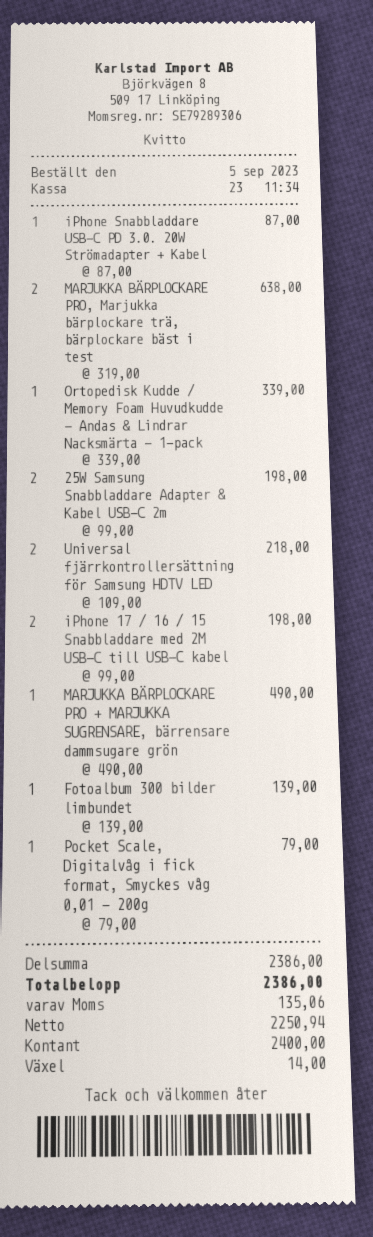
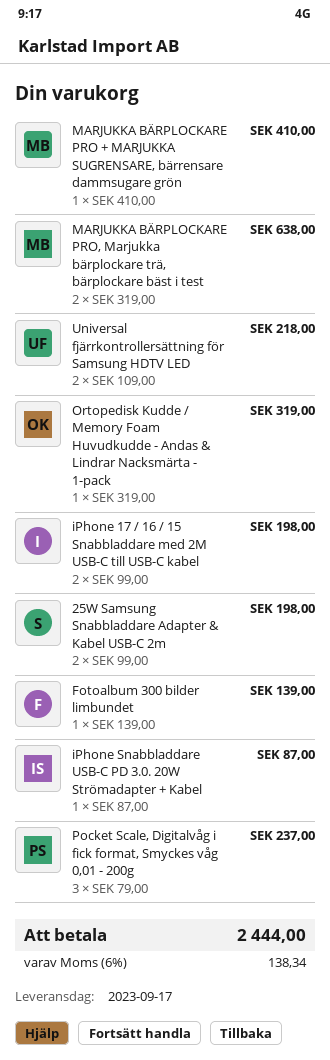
Ortopedisk Kudde / Memory Foam Huvudkudde - Andas & Lindrar Nacksmärta - 1-pack: 1 x 339.00 = 339.00 -> 1 x 319.00 = 319.00
MARJUKKA BÄRPLOCKARE PRO + MARJUKKA SUGRENSARE, bärrensare dammsugare grön: 1 x 490.00 = 490.00 -> 1 x 410.00 = 410.00
Pocket Scale, Digitalvåg i fick format, Smyckes våg 0,01 - 200g: 1 x 79.00 = 79.00 -> 3 x 79.00 = 237.00
tax: 135.06 -> 138.34
total: 2386.00 -> 2444.00

